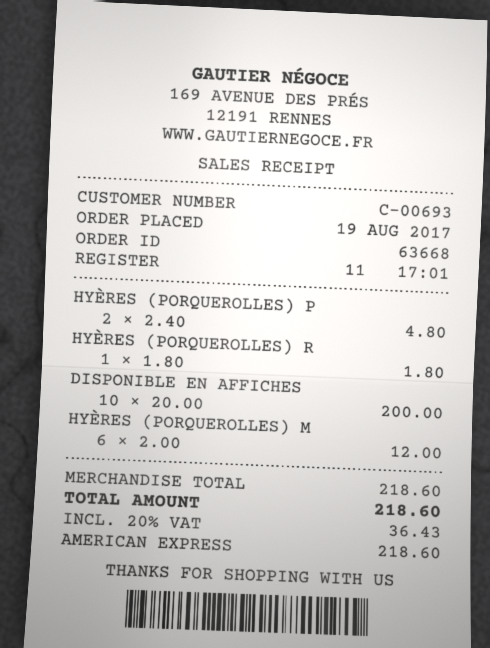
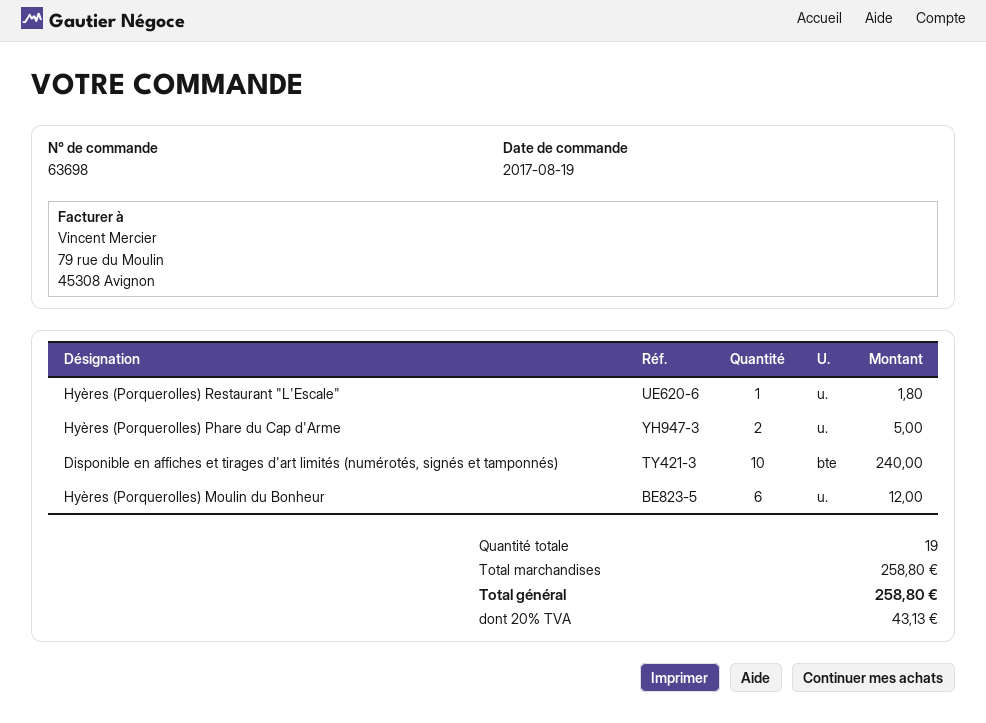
order number: 63668 -> 63698
HYÈRES (PORQUEROLLES) P: 2 for 4.80 -> 2 for 5.00
DISPONIBLE EN AFFICHES: 10 for 200.00 -> 10 for 240.00
subtotal: 218.60 -> 258.80
tax: 20% = 36.43 -> 20% = 43.13
total: 218.60 -> 258.80

